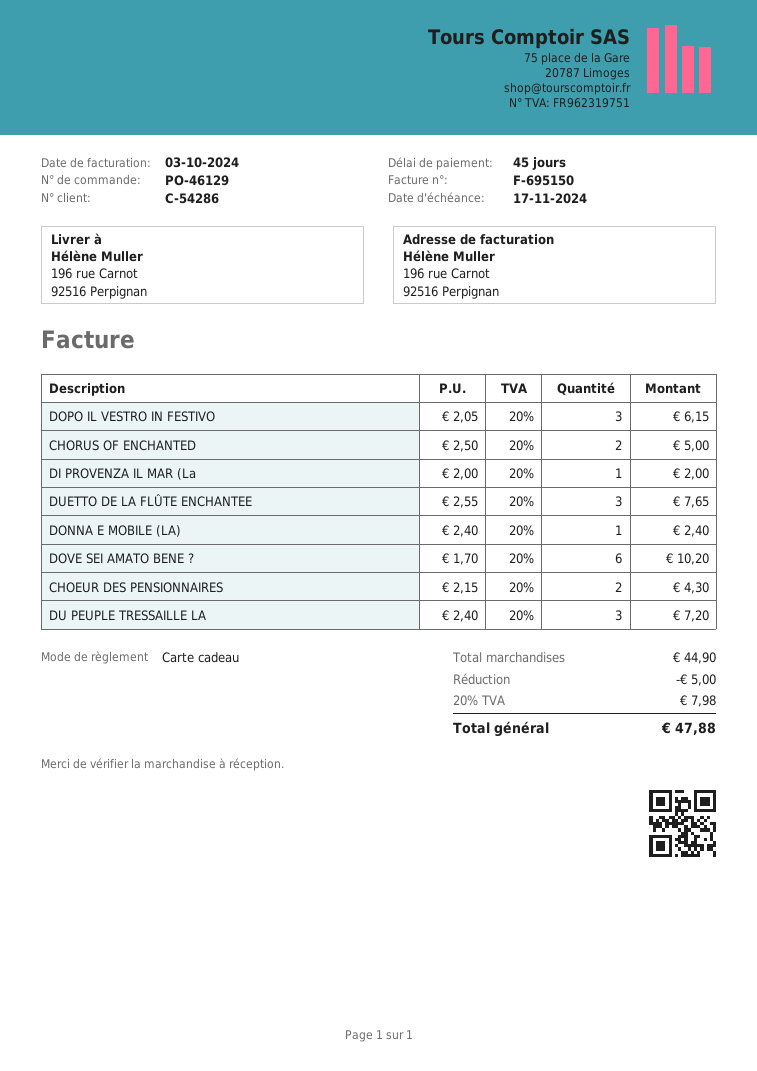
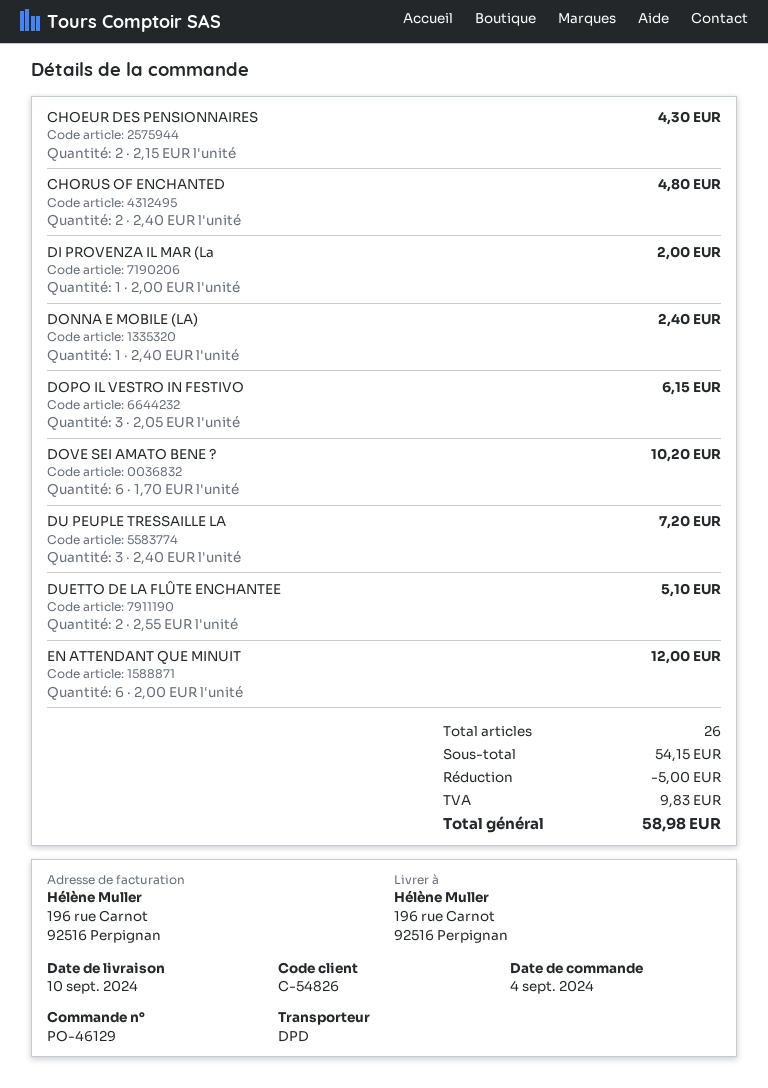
customer number: C-54286 -> C-54826
CHORUS OF ENCHANTED: 2 x 2.50 = 5.00 -> 2 x 2.40 = 4.80
DUETTO DE LA FLÛTE ENCHANTEE: 3 x 2.55 = 7.65 -> 2 x 2.55 = 5.10
EN ATTENDANT QUE MINUIT: none -> 6 x 2.00 = 12.00
subtotal: 44.90 -> 54.15
tax: 7.98 -> 9.83
total: 47.88 -> 58.98

